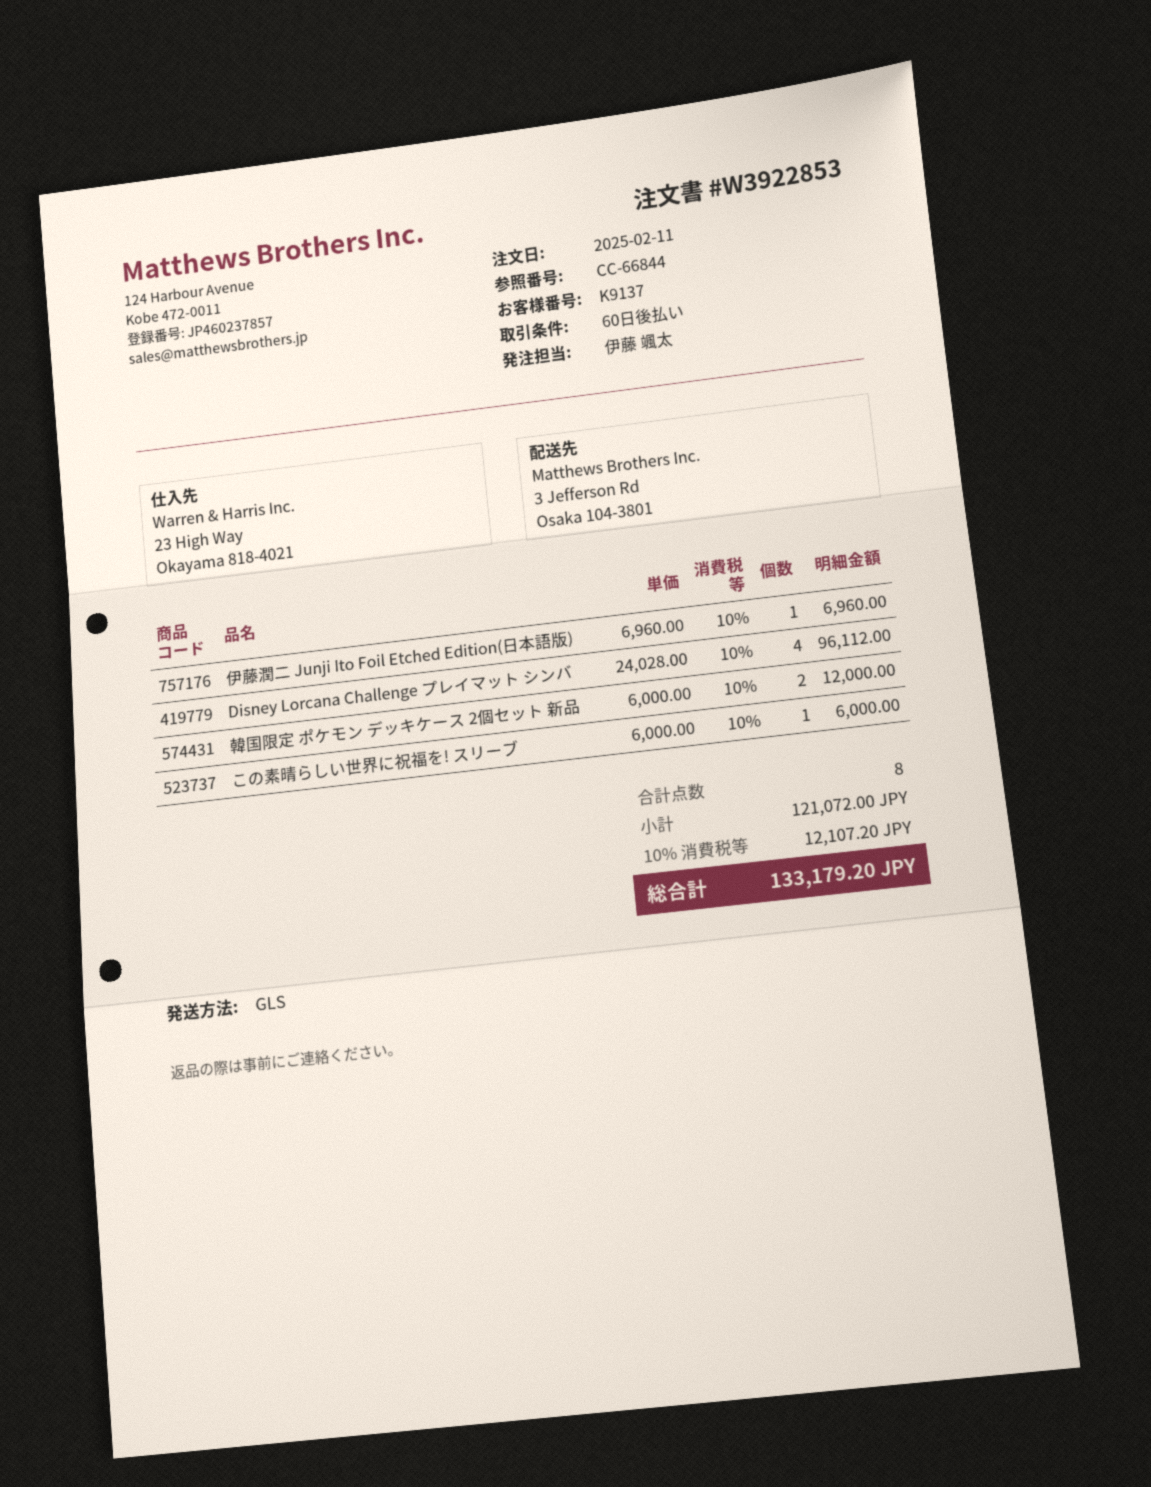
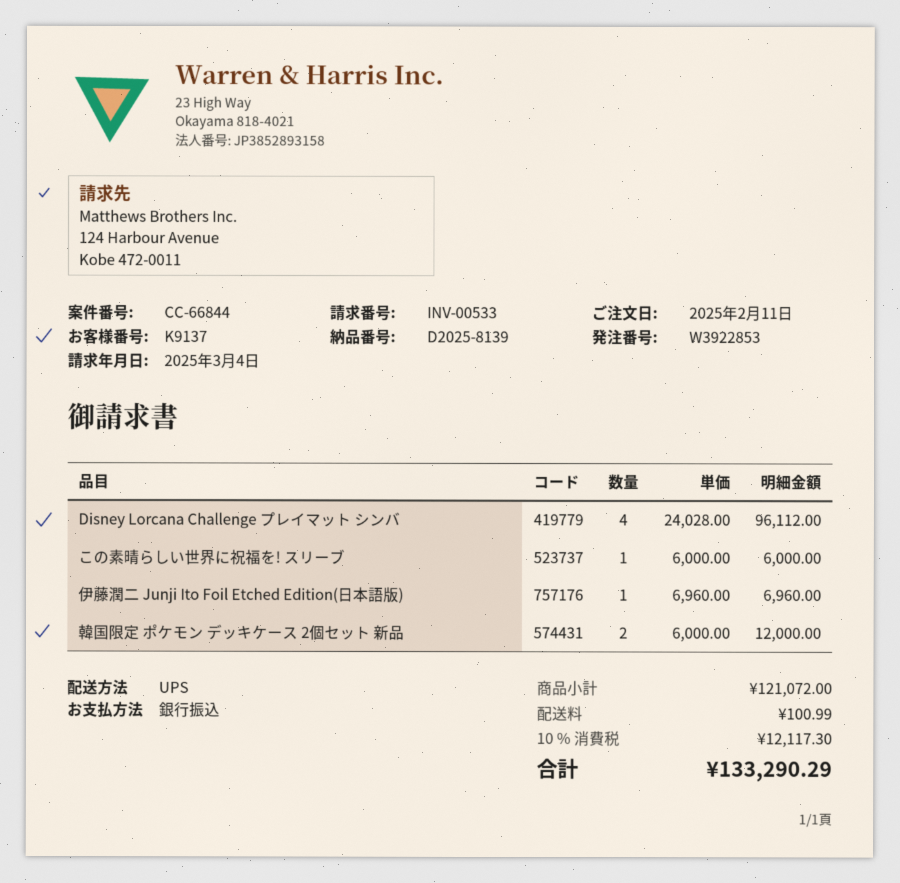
shipping method: GLS -> UPS
shipping: none -> 100.99
tax: 10% = 12107.20 -> 10% = 12117.30
total: 133179.20 -> 133290.29

